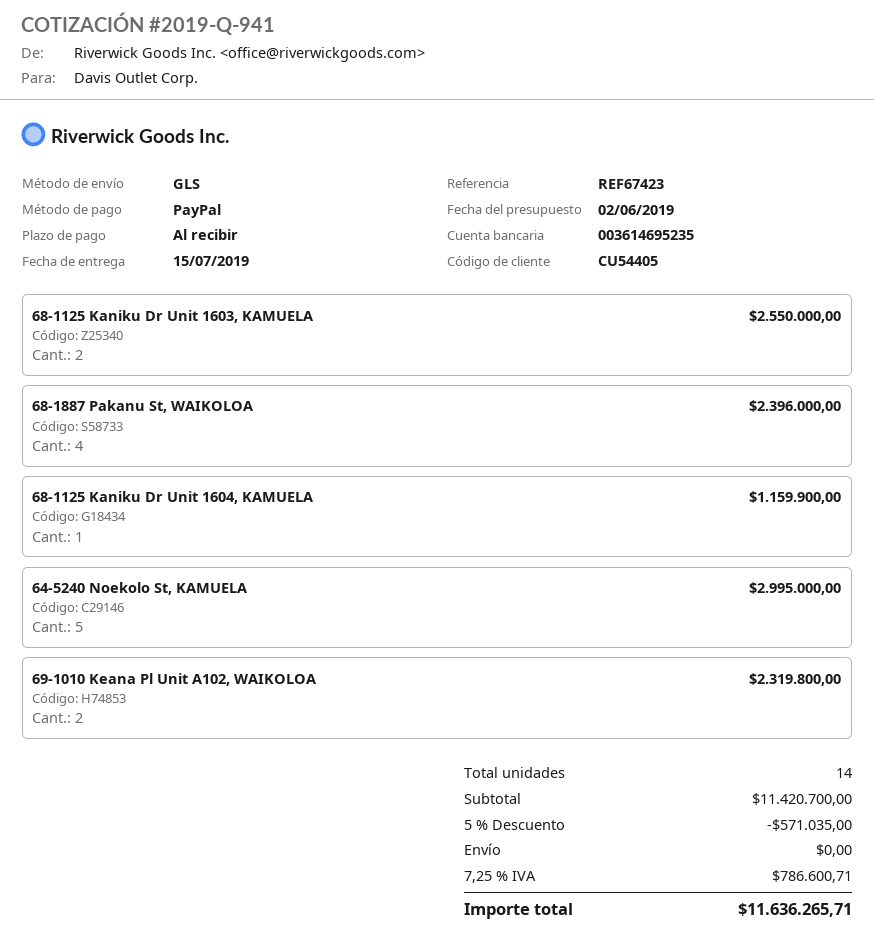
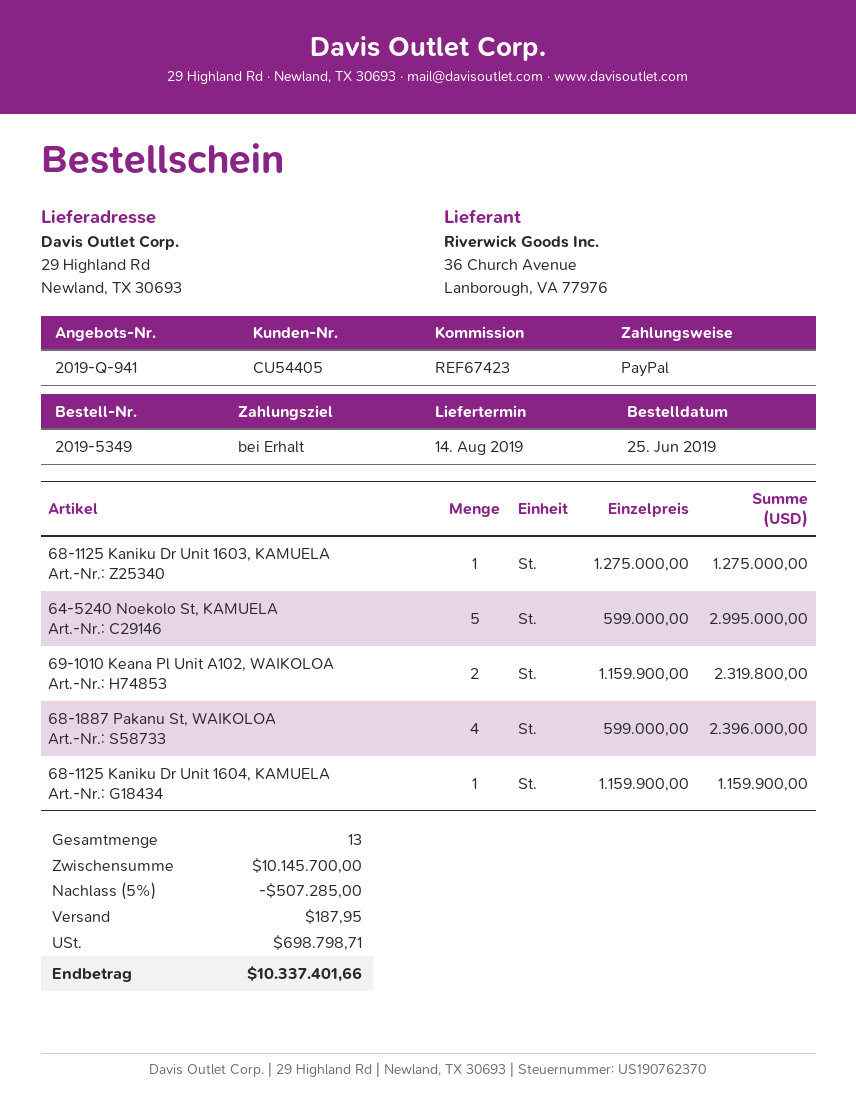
delivery date: 2019-07-15 -> 2019-08-14
68-1125 Kaniku Dr Unit 1603, KAMUELA: 2 for 2550000.00 -> 1 for 1275000.00
total quantity: 14 -> 13
subtotal: 11420700.00 -> 10145700.00
discount: 5% = 571035.00 -> 5% = 507285.00
shipping: 0.00 -> 187.95
tax: 786600.71 -> 698798.71
total: 11636265.71 -> 10337401.66

